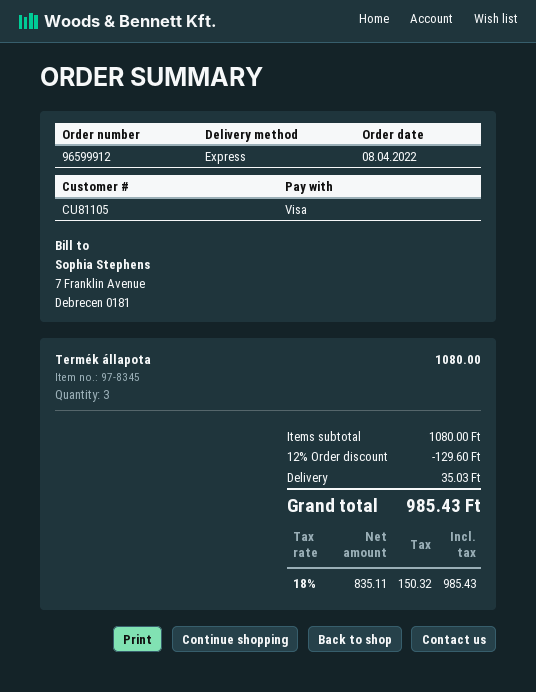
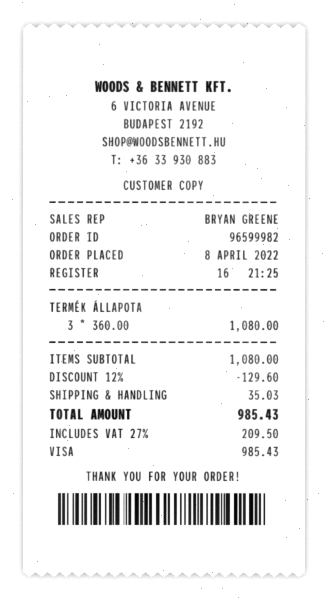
order number: 96599912 -> 96599982
tax: 18% = 150.32 -> 27% = 209.50

